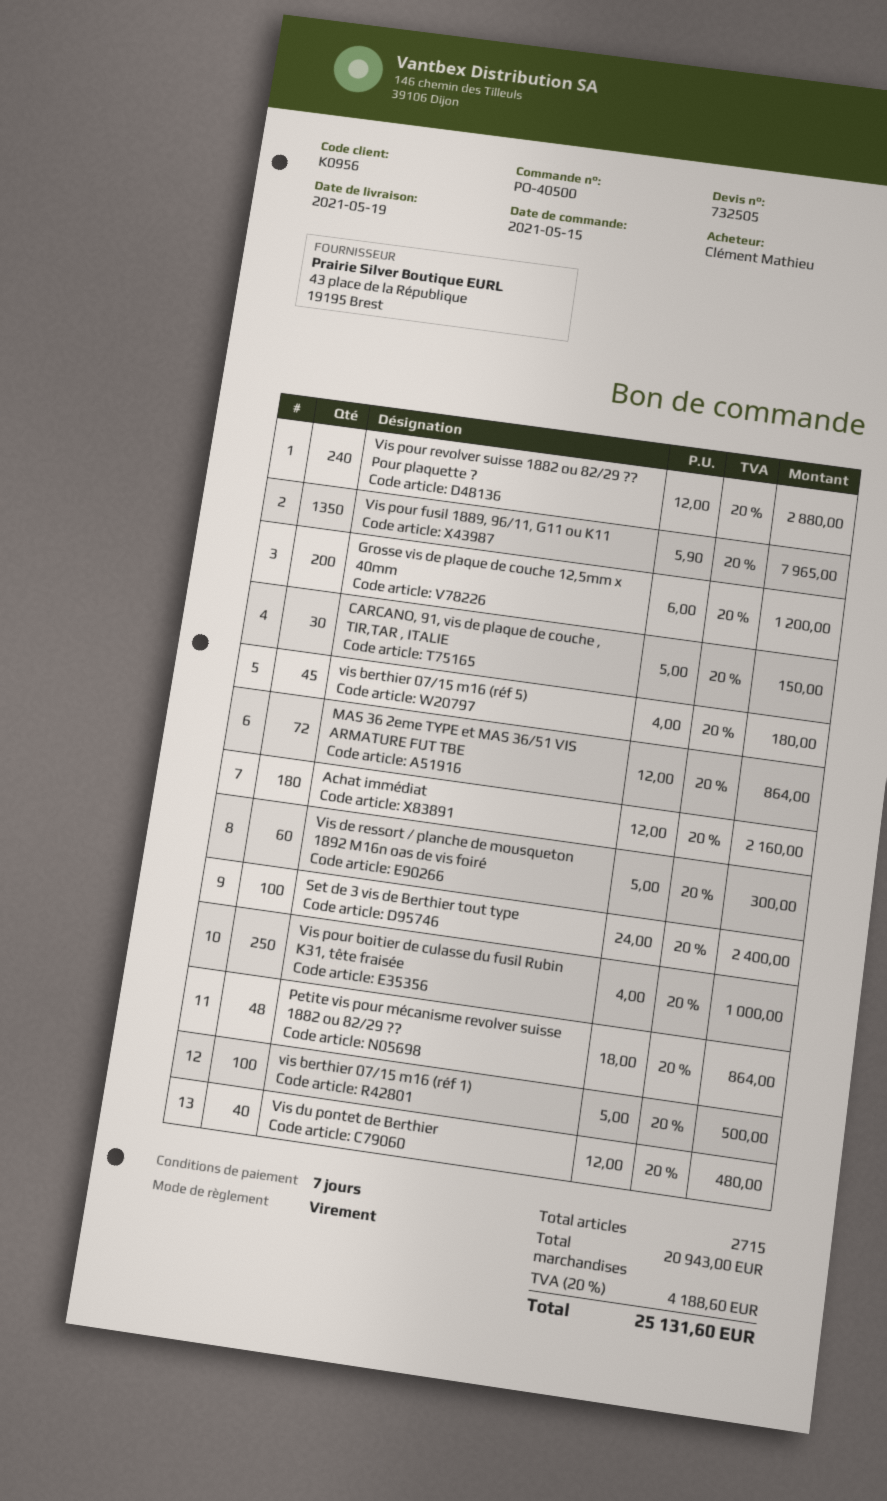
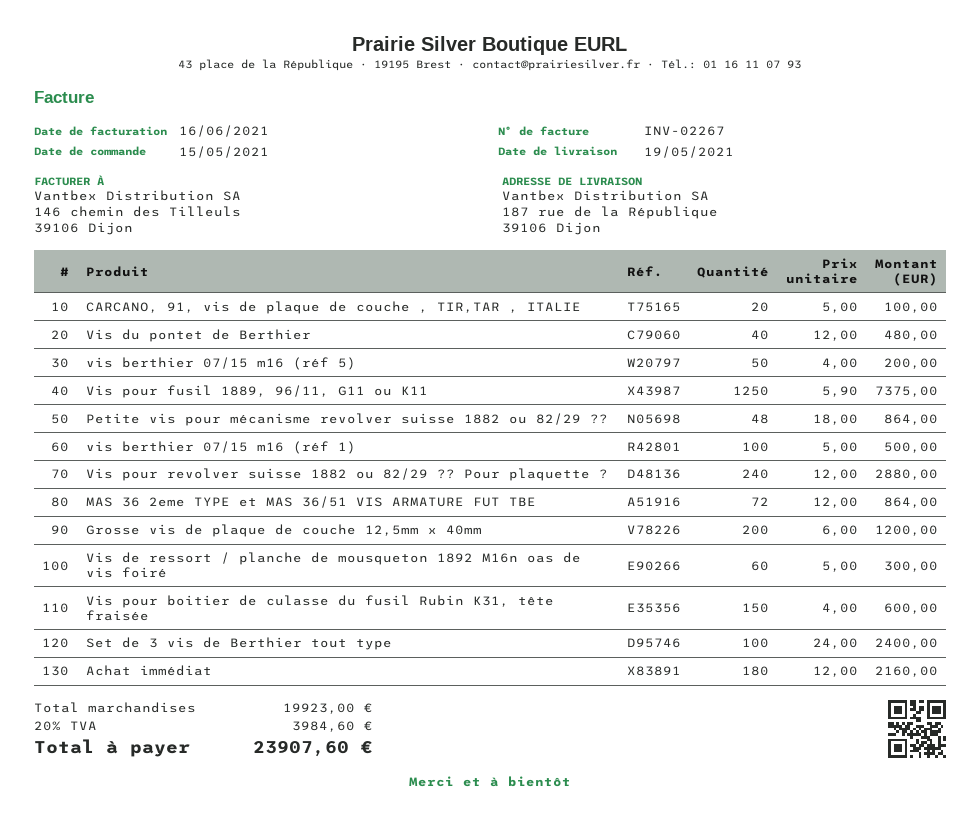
Vis pour fusil 1889, 96/11, G11 ou K11: 1350 x 5.90 = 7965.00 -> 1250 x 5.90 = 7375.00
CARCANO, 91, vis de plaque de couche , TIR,TAR , ITALIE: 30 x 5.00 = 150.00 -> 20 x 5.00 = 100.00
vis berthier 07/15 m16 (réf 5): 45 x 4.00 = 180.00 -> 50 x 4.00 = 200.00
Vis pour boitier de culasse du fusil Rubin K31, tête fraisée: 250 x 4.00 = 1000.00 -> 150 x 4.00 = 600.00
subtotal: 20943.00 -> 19923.00
tax: 20% = 4188.60 -> 20% = 3984.60
total: 25131.60 -> 23907.60

